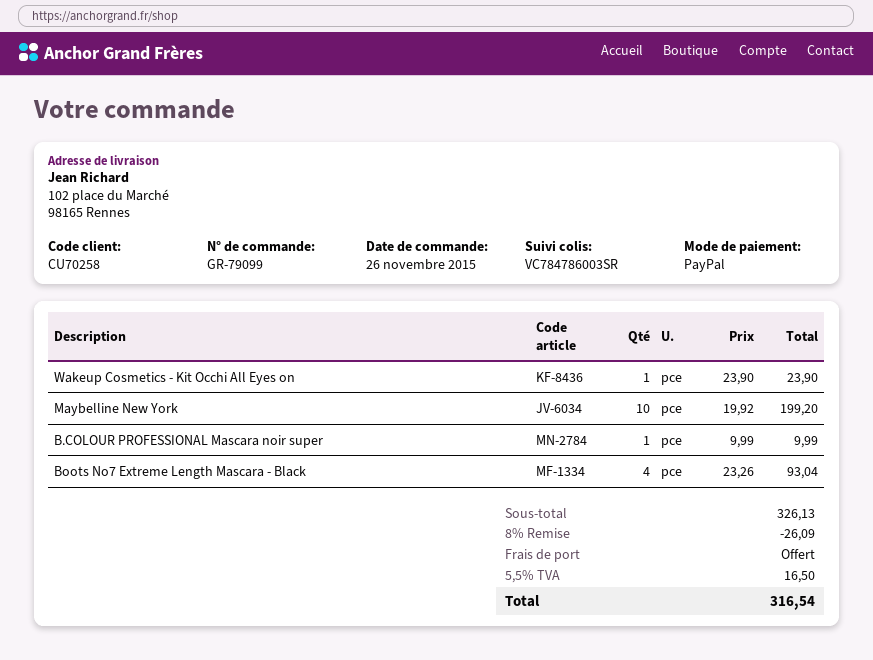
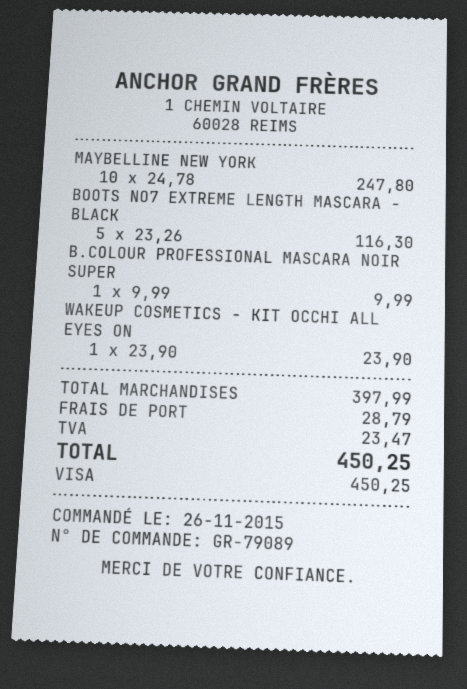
order number: GR-79099 -> GR-79089
payment method: PayPal -> Visa
Maybelline New York: 10 x 19.92 = 199.20 -> 10 x 24.78 = 247.80
Boots No7 Extreme Length Mascara - Black: 4 x 23.26 = 93.04 -> 5 x 23.26 = 116.30
subtotal: 326.13 -> 397.99
discount: 8% = 26.09 -> none
shipping: 0.00 -> 28.79
tax: 16.50 -> 23.47
total: 316.54 -> 450.25

